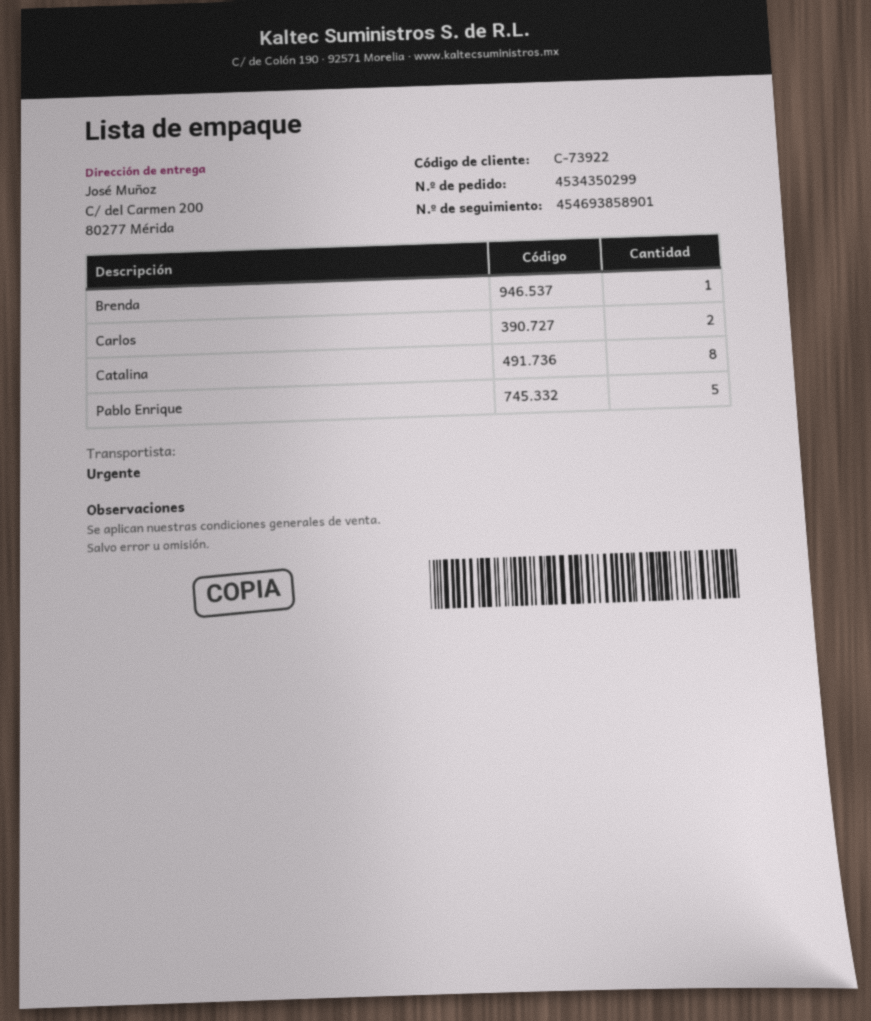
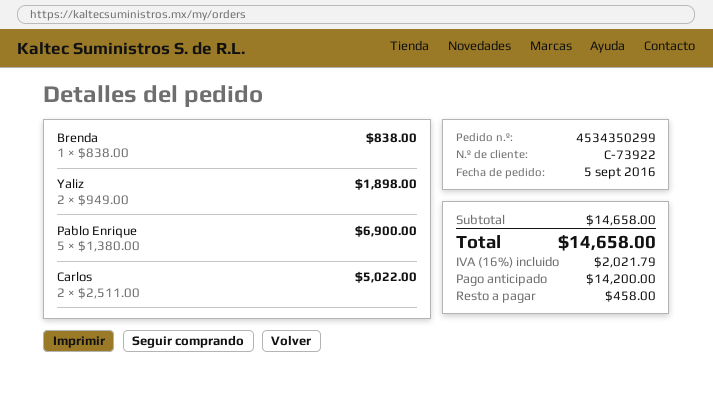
Catalina: 8 -> none
Yaliz: none -> 2

